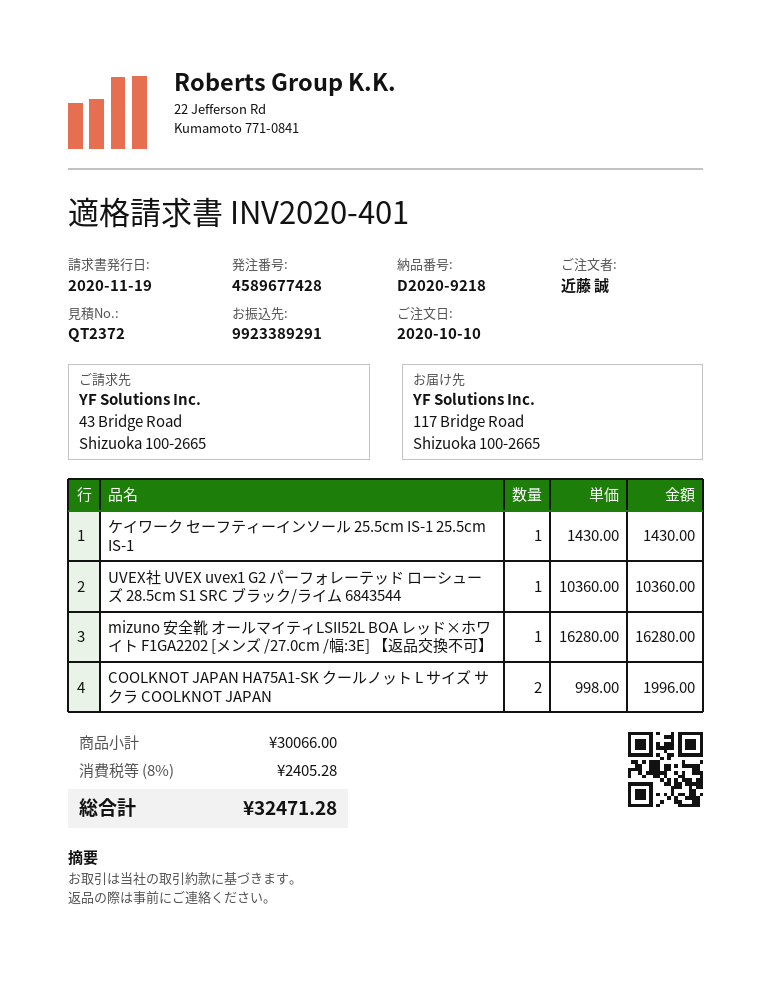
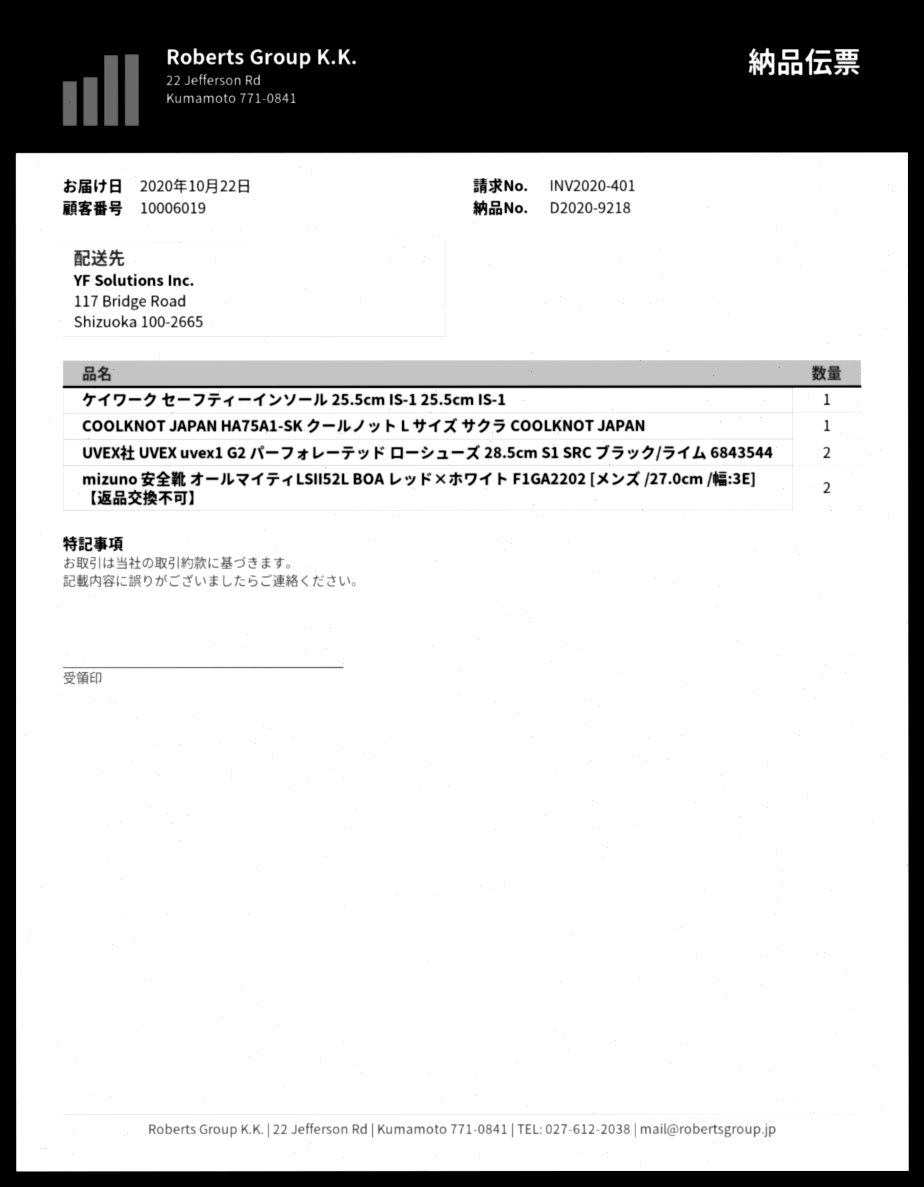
UVEX社 UVEX uvex1 G2 パーフォレーテッド ローシューズ 28.5cm S1 SRC ブラック/ライム 6843544: 1 -> 2
mizuno 安全靴 オールマイティLSII52L BOA レッド×ホワイト F1GA2202 [メンズ /27.0cm /幅:3E] 【返品交換不可】: 1 -> 2
COOLKNOT JAPAN HA75A1-SK クールノット L サイズ サクラ COOLKNOT JAPAN: 2 -> 1

